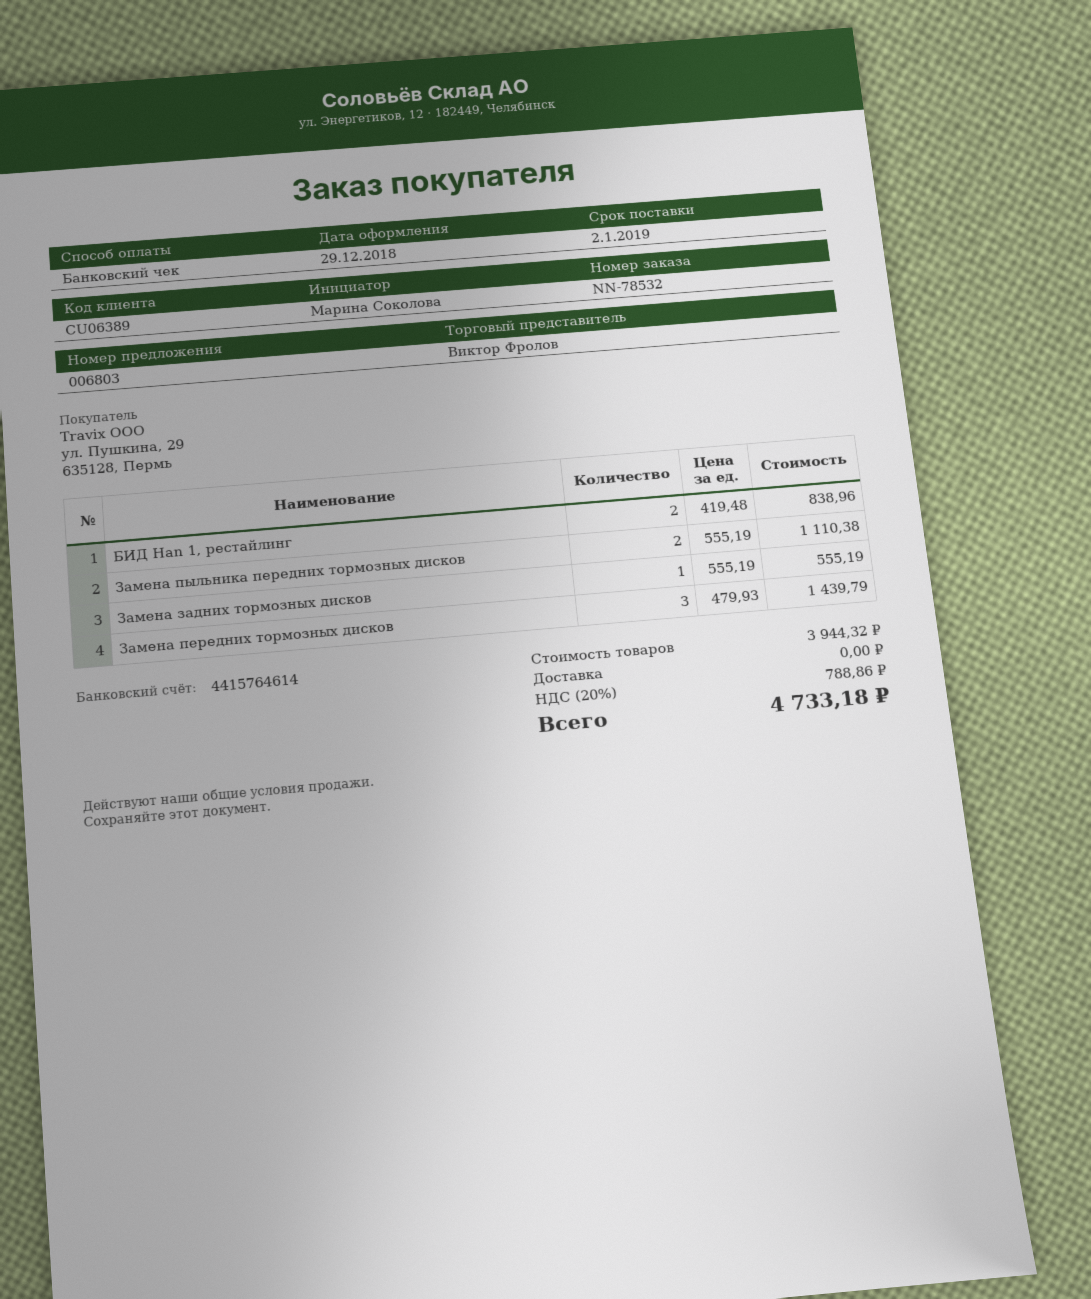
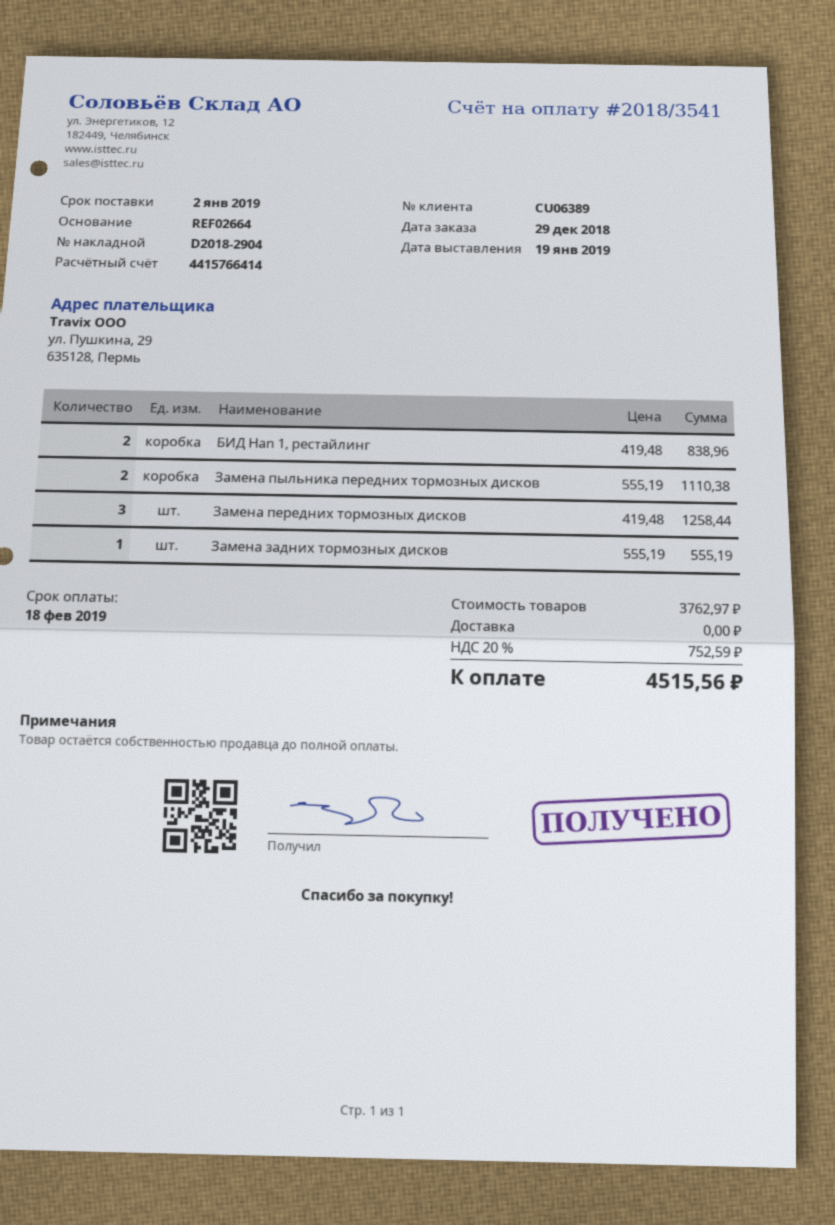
bank account: 4415764614 -> 4415766414
Замена передних тормозных дисков: 3 x 479.93 = 1439.79 -> 3 x 419.48 = 1258.44
subtotal: 3944.32 -> 3762.97
tax: 20% = 788.86 -> 20% = 752.59
total: 4733.18 -> 4515.56

